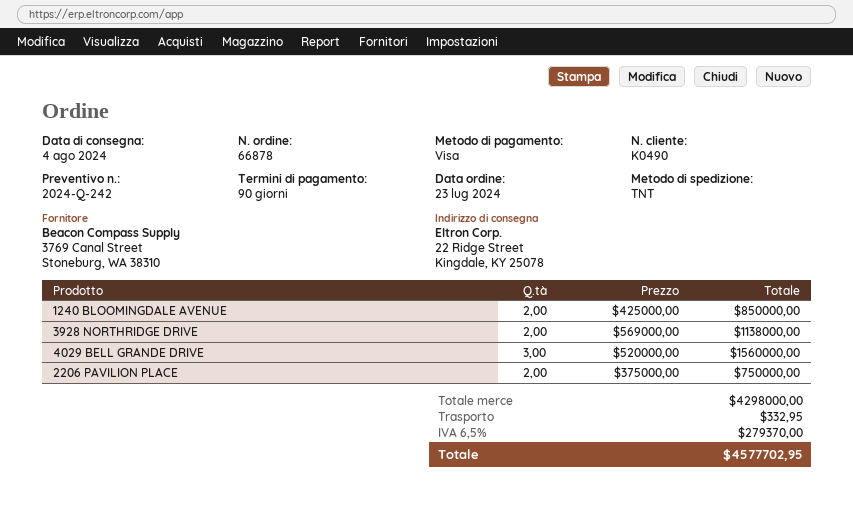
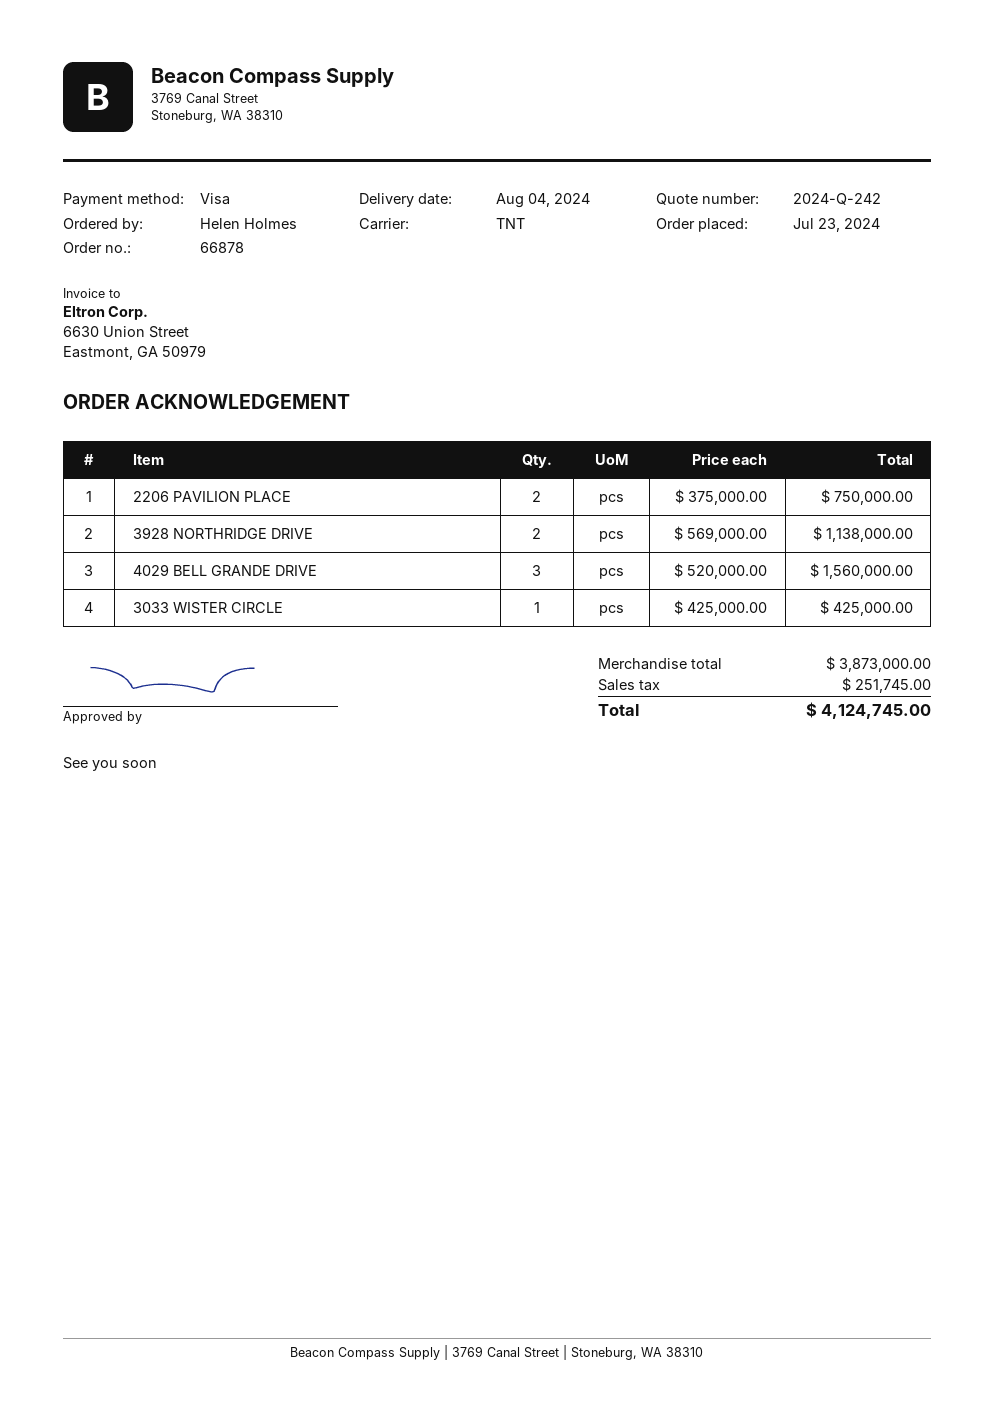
1240 BLOOMINGDALE AVENUE: 2 x 425000.00 = 850000.00 -> none
3033 WISTER CIRCLE: none -> 1 x 425000.00 = 425000.00
subtotal: 4298000.00 -> 3873000.00
shipping: 332.95 -> none
tax: 279370.00 -> 251745.00
total: 4577702.95 -> 4124745.00

